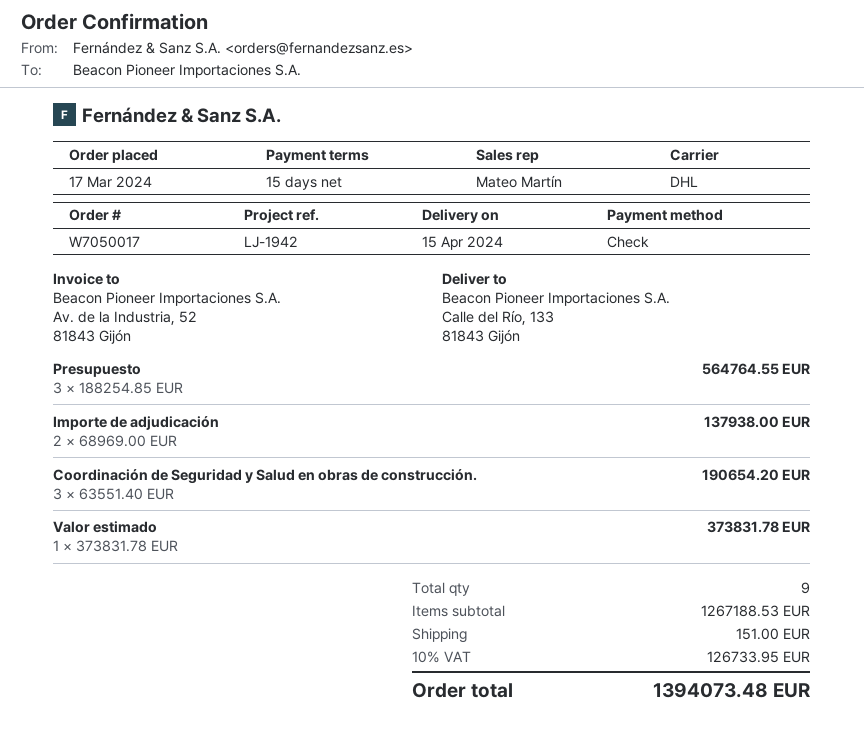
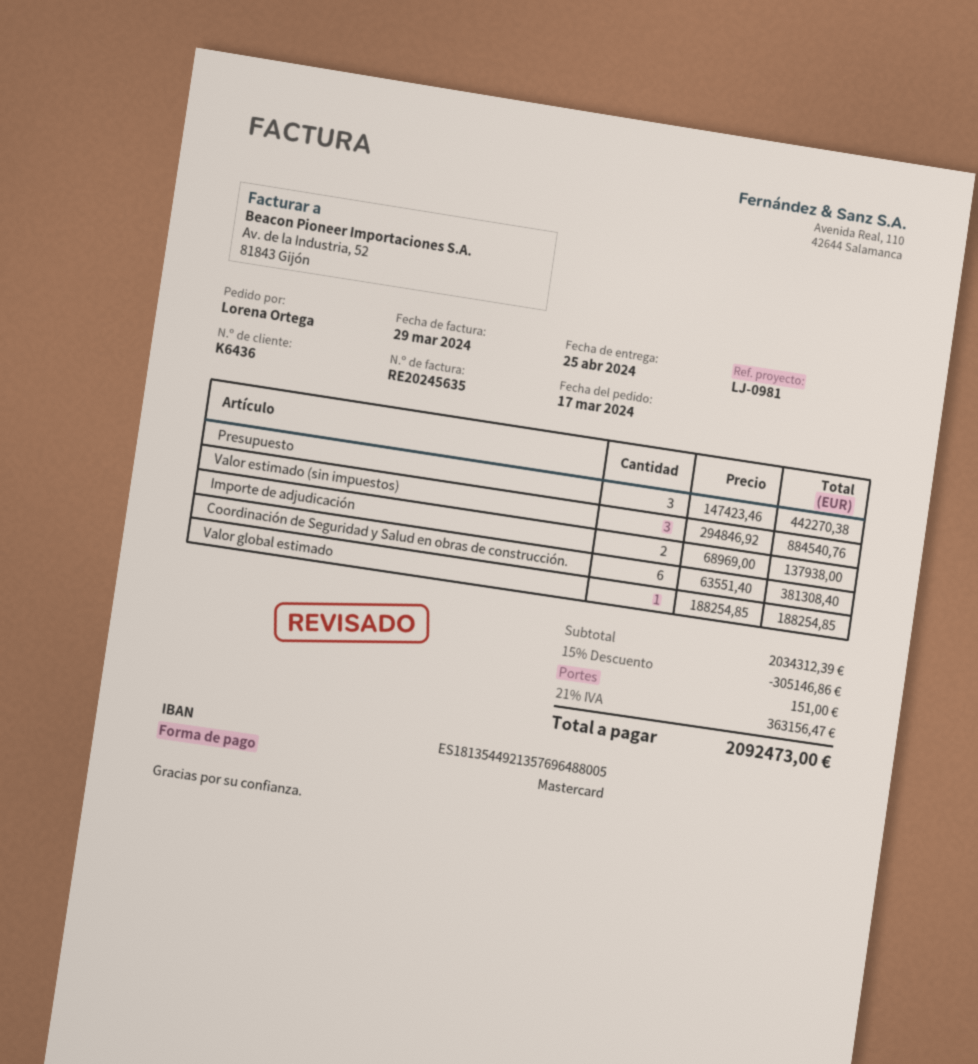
delivery date: 2024-04-15 -> 2024-04-25
reference: LJ-1942 -> LJ-0981
payment method: cheque -> Mastercard
Presupuesto: 3 x 188254.85 = 564764.55 -> 3 x 147423.46 = 442270.38
Coordinación de Seguridad y Salud en obras de construcción.: 3 x 63551.40 = 190654.20 -> 6 x 63551.40 = 381308.40
Valor estimado: 1 x 373831.78 = 373831.78 -> none
Valor estimado (sin impuestos): none -> 3 x 294846.92 = 884540.76
Valor global estimado: none -> 1 x 188254.85 = 188254.85
subtotal: 1267188.53 -> 2034312.39
discount: none -> 15% = 305146.86
tax: 10% = 126733.95 -> 21% = 363156.47
total: 1394073.48 -> 2092473.00

